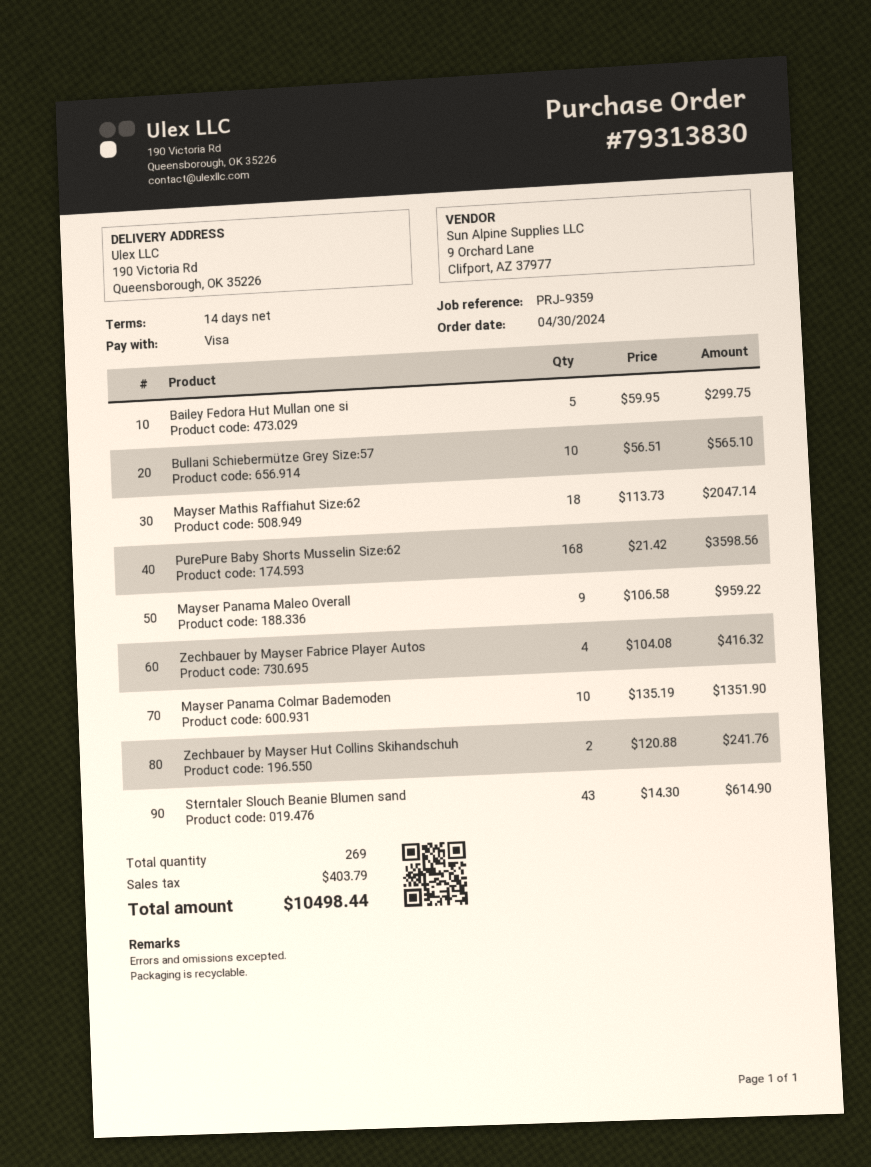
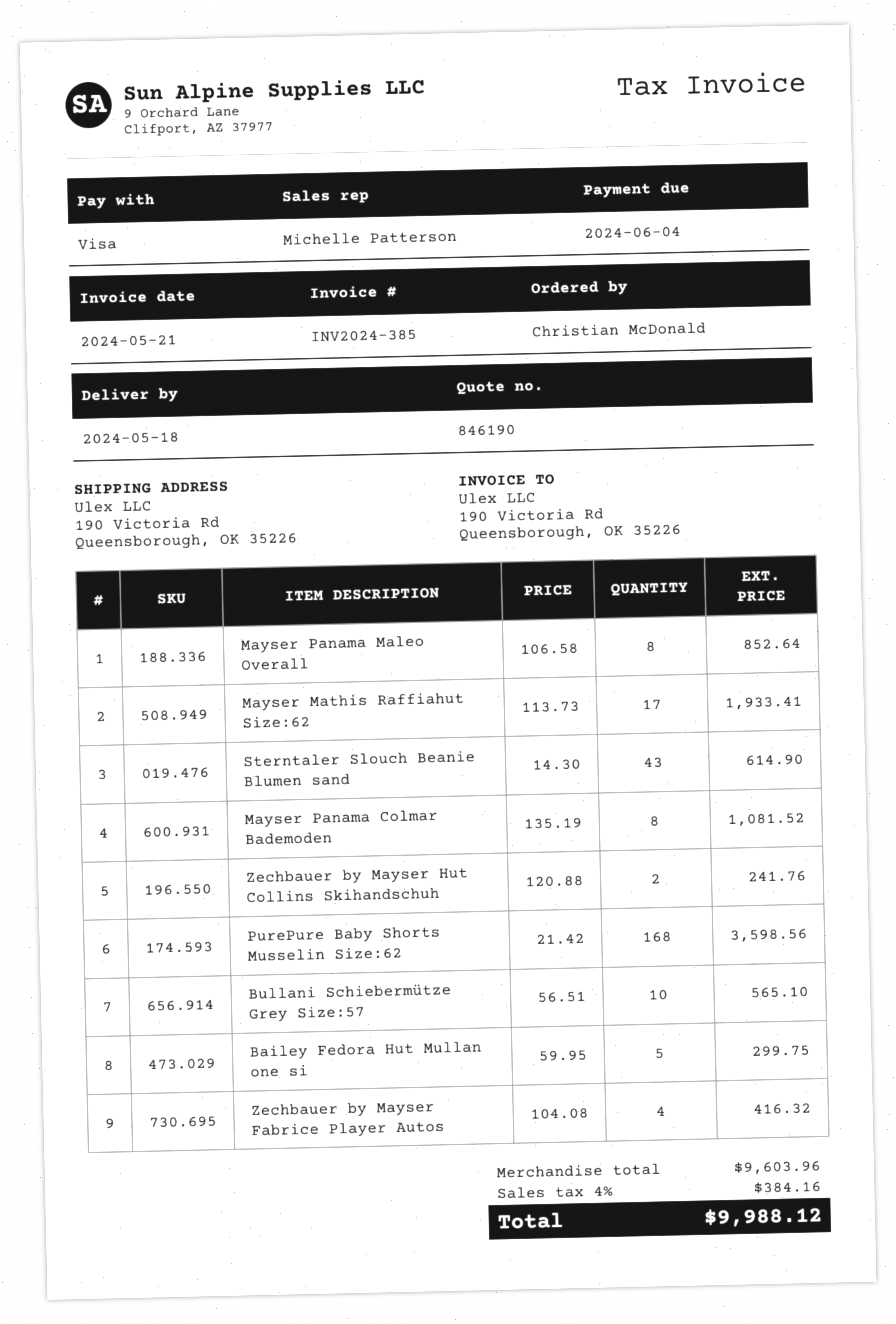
Mayser Mathis Raffiahut Size:62: 18 x 113.73 = 2047.14 -> 17 x 113.73 = 1933.41
Mayser Panama Maleo Overall: 9 x 106.58 = 959.22 -> 8 x 106.58 = 852.64
Mayser Panama Colmar Bademoden: 10 x 135.19 = 1351.90 -> 8 x 135.19 = 1081.52
tax: 403.79 -> 384.16
total: 10498.44 -> 9988.12

